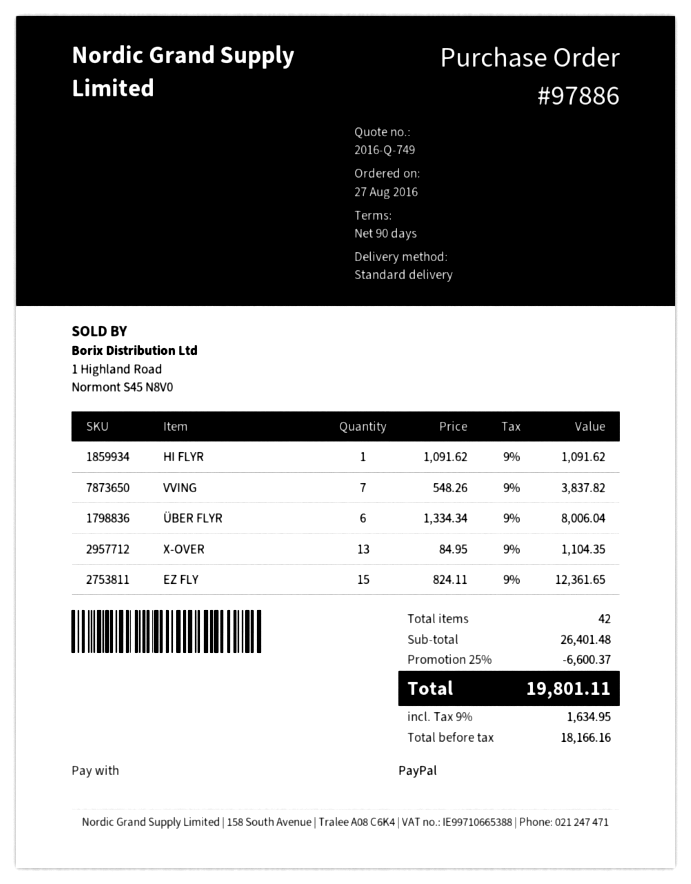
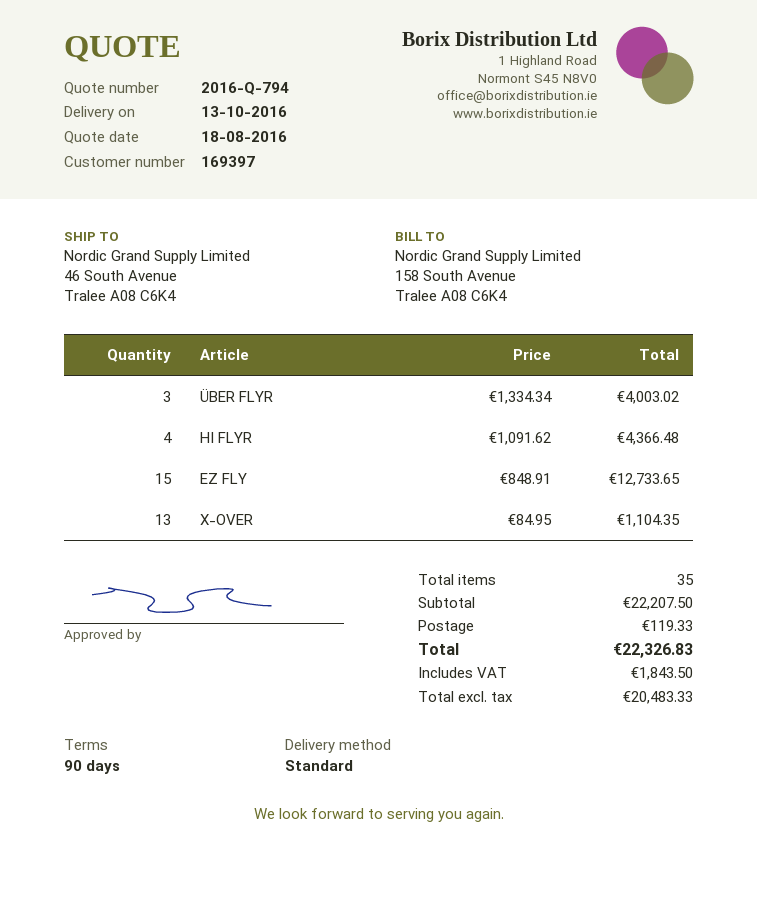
quote number: 2016-Q-749 -> 2016-Q-794
HI FLYR: 1 x 1091.62 = 1091.62 -> 4 x 1091.62 = 4366.48
VVING: 7 x 548.26 = 3837.82 -> none
ÜBER FLYR: 6 x 1334.34 = 8006.04 -> 3 x 1334.34 = 4003.02
EZ FLY: 15 x 824.11 = 12361.65 -> 15 x 848.91 = 12733.65
total quantity: 42 -> 35
subtotal: 26401.48 -> 22207.50
discount: 25% = 6600.37 -> none
shipping: none -> 119.33
net: 18166.16 -> 20483.33
tax: 1634.95 -> 1843.50
total: 19801.11 -> 22326.83

